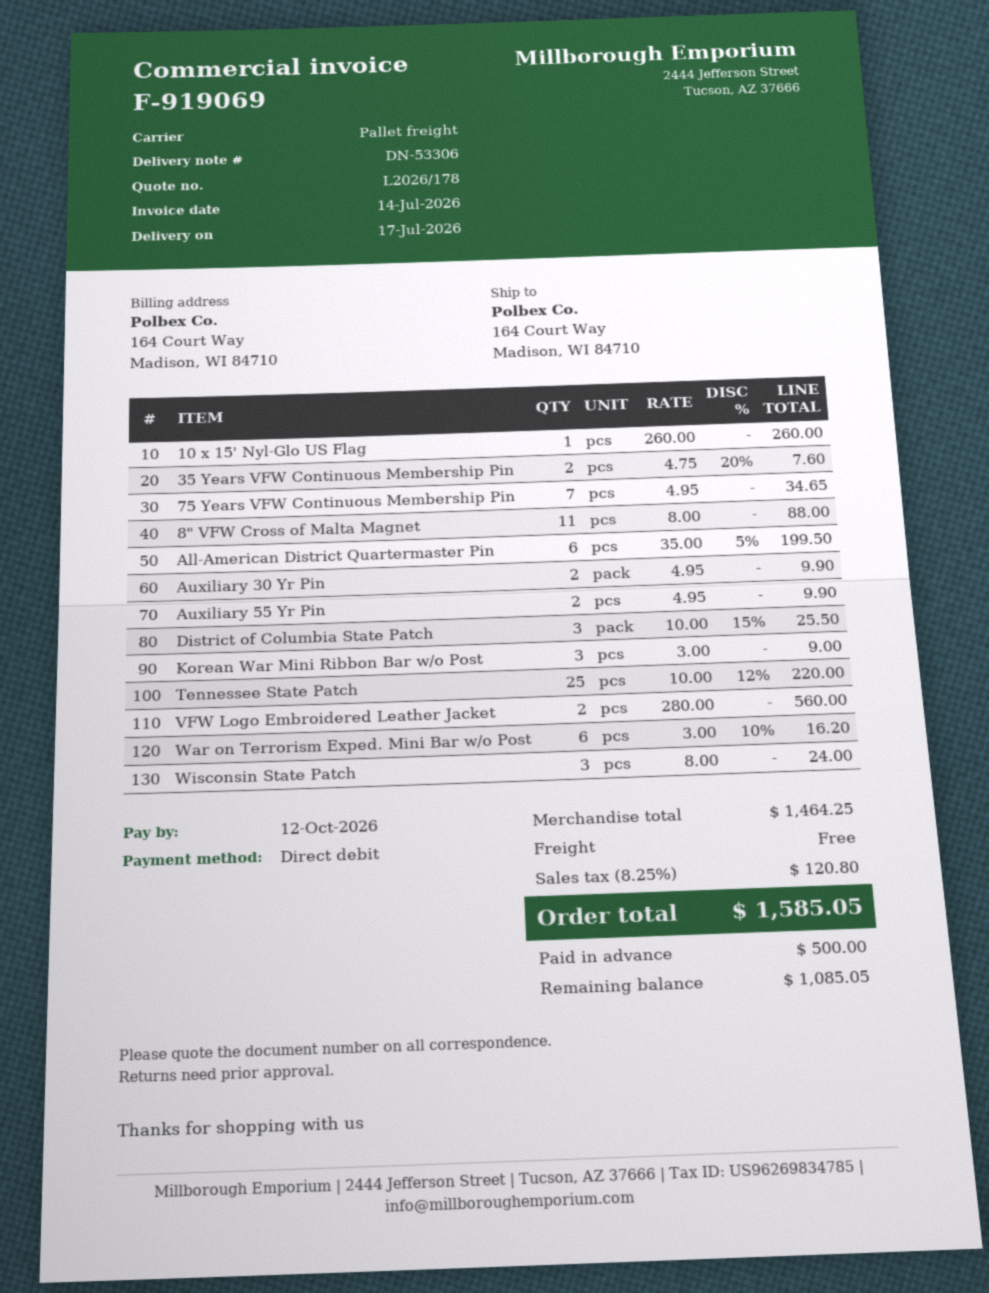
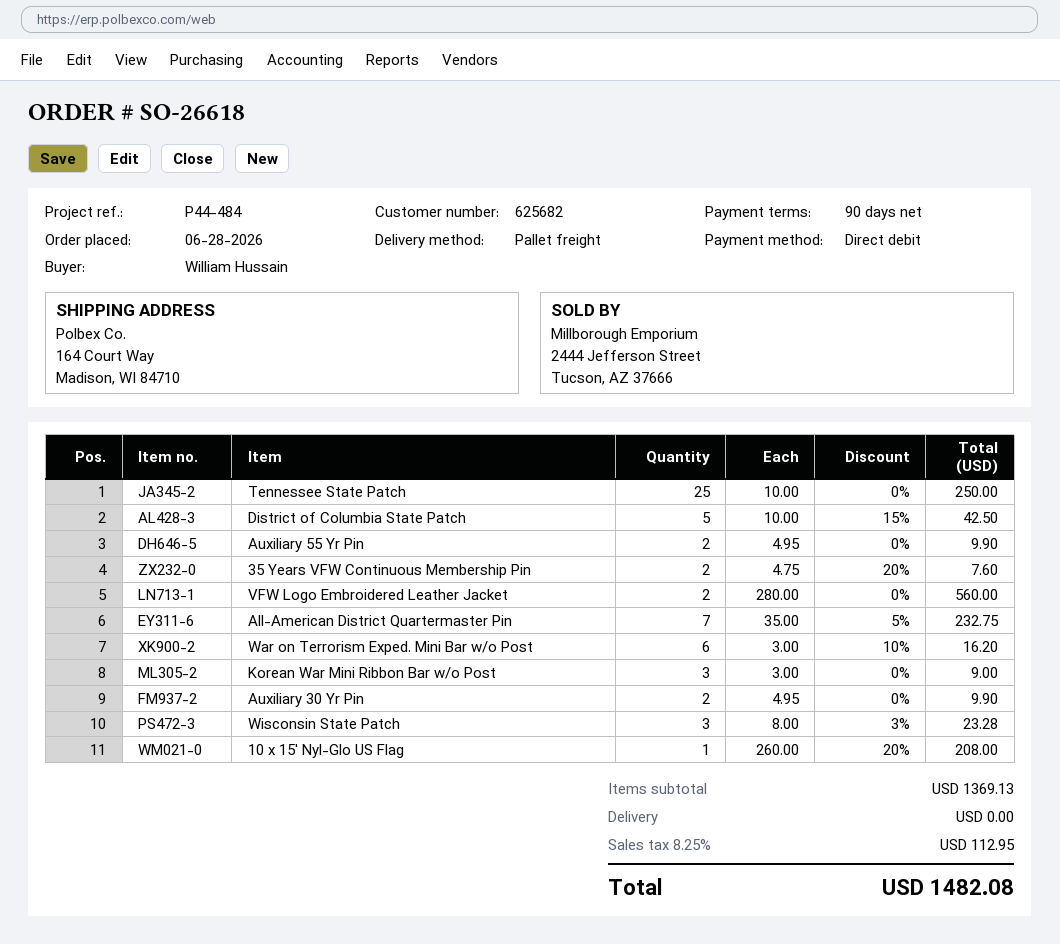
10 x 15' Nyl-Glo US Flag: 1 x 260.00 = 260.00 -> 1 x 260.00 - 20% = 208.00
75 Years VFW Continuous Membership Pin: 7 x 4.95 = 34.65 -> none
8" VFW Cross of Malta Magnet: 11 x 8.00 = 88.00 -> none
All-American District Quartermaster Pin: 6 x 35.00 - 5% = 199.50 -> 7 x 35.00 - 5% = 232.75
District of Columbia State Patch: 3 x 10.00 - 15% = 25.50 -> 5 x 10.00 - 15% = 42.50
Tennessee State Patch: 25 x 10.00 - 12% = 220.00 -> 25 x 10.00 = 250.00
Wisconsin State Patch: 3 x 8.00 = 24.00 -> 3 x 8.00 - 3% = 23.28
subtotal: 1464.25 -> 1369.13
tax: 8.25% = 120.80 -> 8.25% = 112.95
total: 1585.05 -> 1482.08

